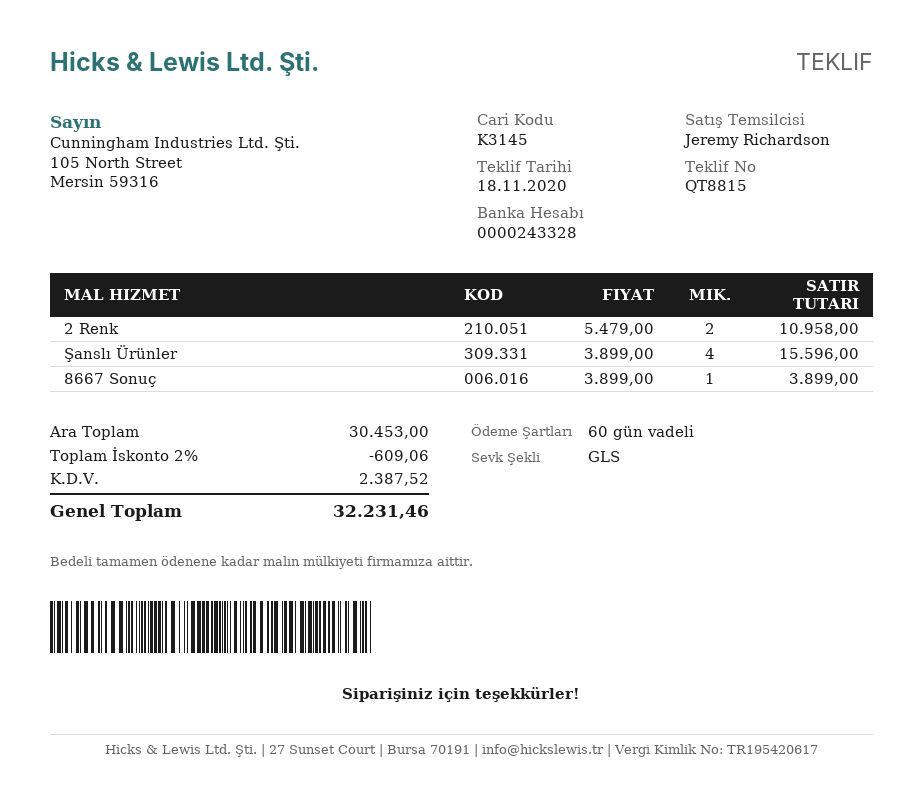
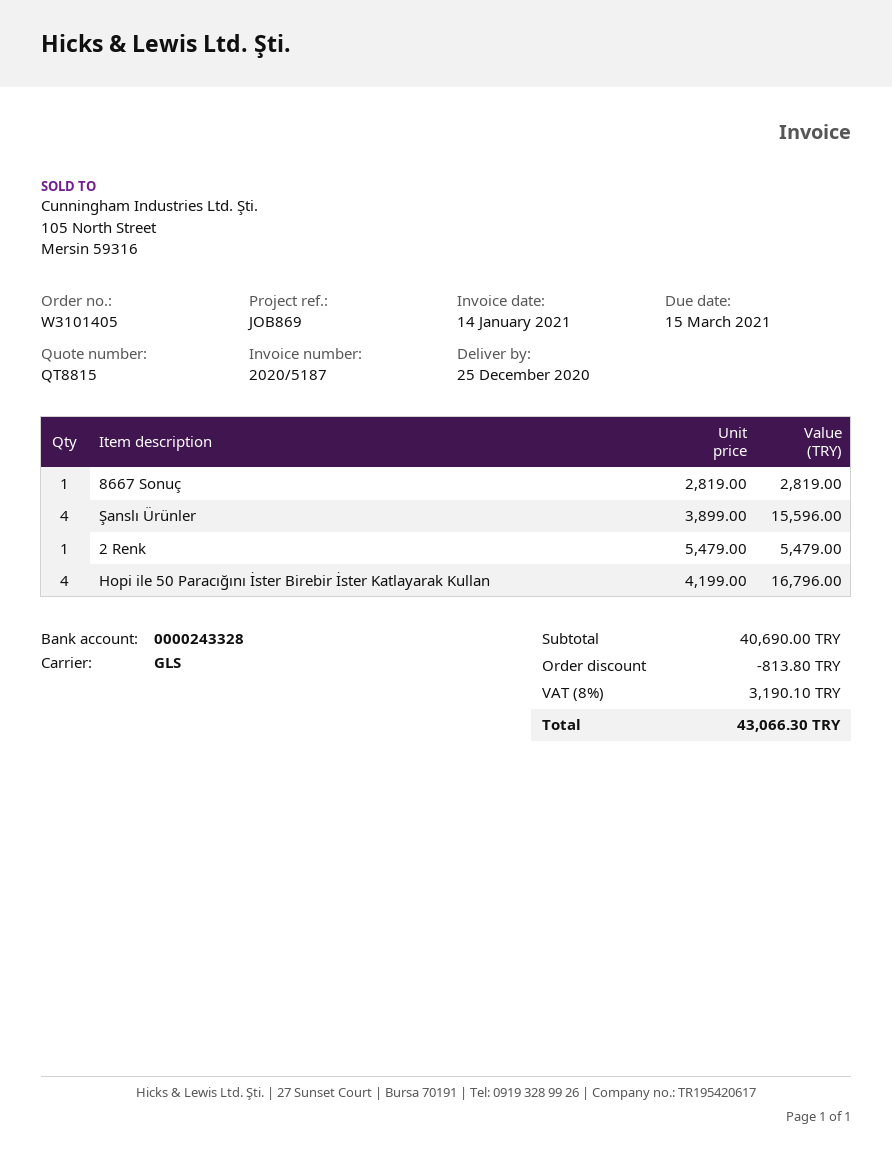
2 Renk: 2 x 5479.00 = 10958.00 -> 1 x 5479.00 = 5479.00
8667 Sonuç: 1 x 3899.00 = 3899.00 -> 1 x 2819.00 = 2819.00
Hopi ile 50 Paracığını İster Birebir İster Katlayarak Kullan: none -> 4 x 4199.00 = 16796.00
subtotal: 30453.00 -> 40690.00
discount: 609.06 -> 813.80
tax: 2387.52 -> 3190.10
total: 32231.46 -> 43066.30

